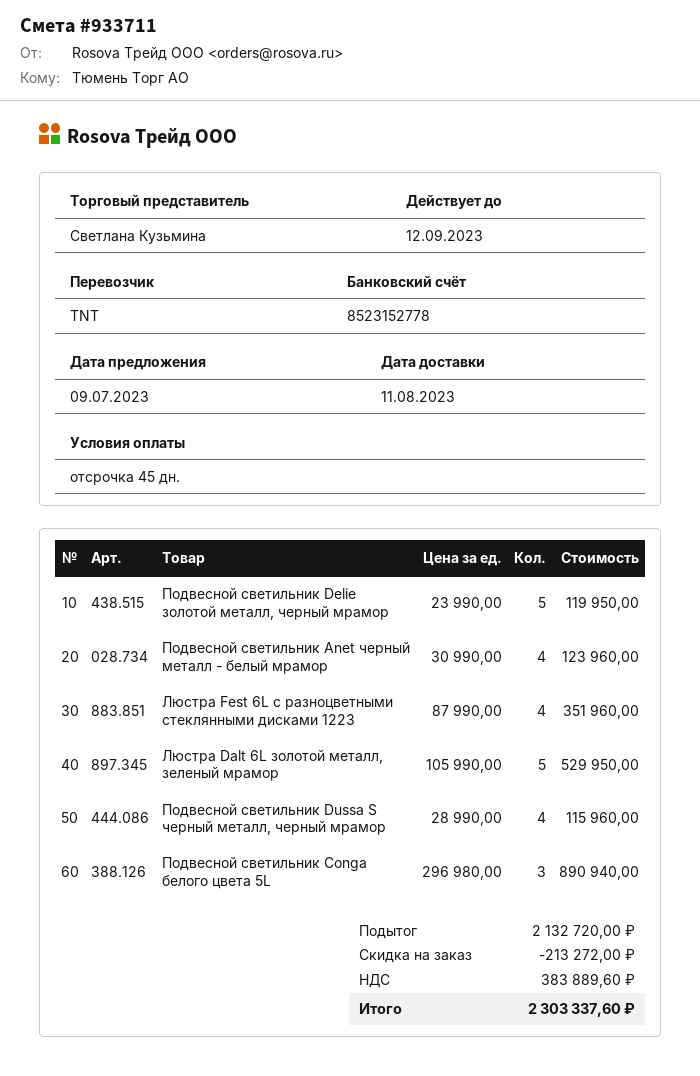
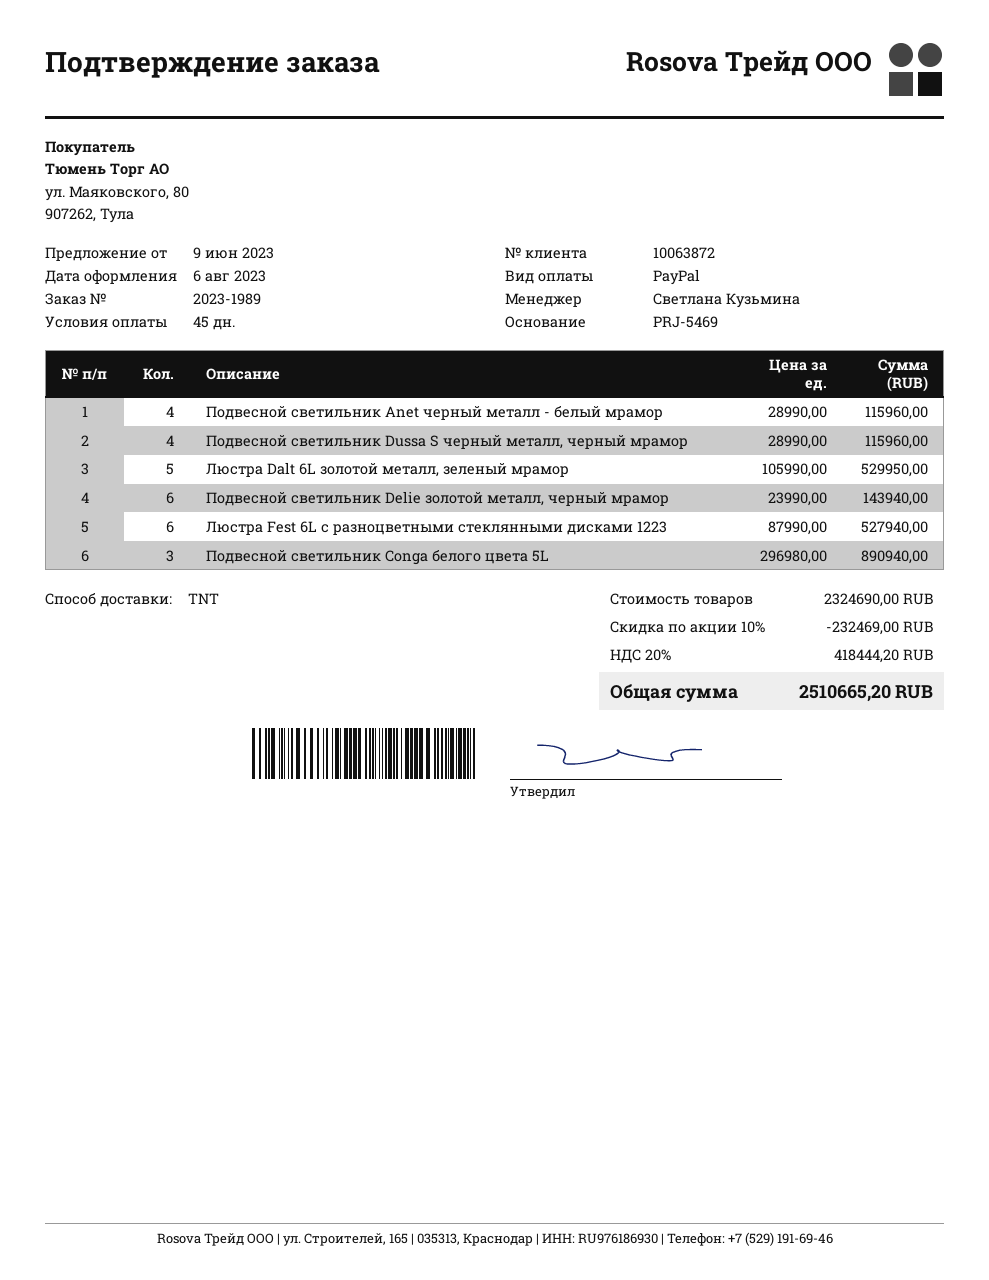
quote date: 2023-07-09 -> 2023-06-09
Подвесной светильник Delie золотой металл, черный мрамор: 5 x 23990.00 = 119950.00 -> 6 x 23990.00 = 143940.00
Подвесной светильник Anet черный металл - белый мрамор: 4 x 30990.00 = 123960.00 -> 4 x 28990.00 = 115960.00
Люстра Fest 6L с разноцветными стеклянными дисками 1223: 4 x 87990.00 = 351960.00 -> 6 x 87990.00 = 527940.00
subtotal: 2132720.00 -> 2324690.00
discount: 213272.00 -> 232469.00
tax: 383889.60 -> 418444.20
total: 2303337.60 -> 2510665.20

